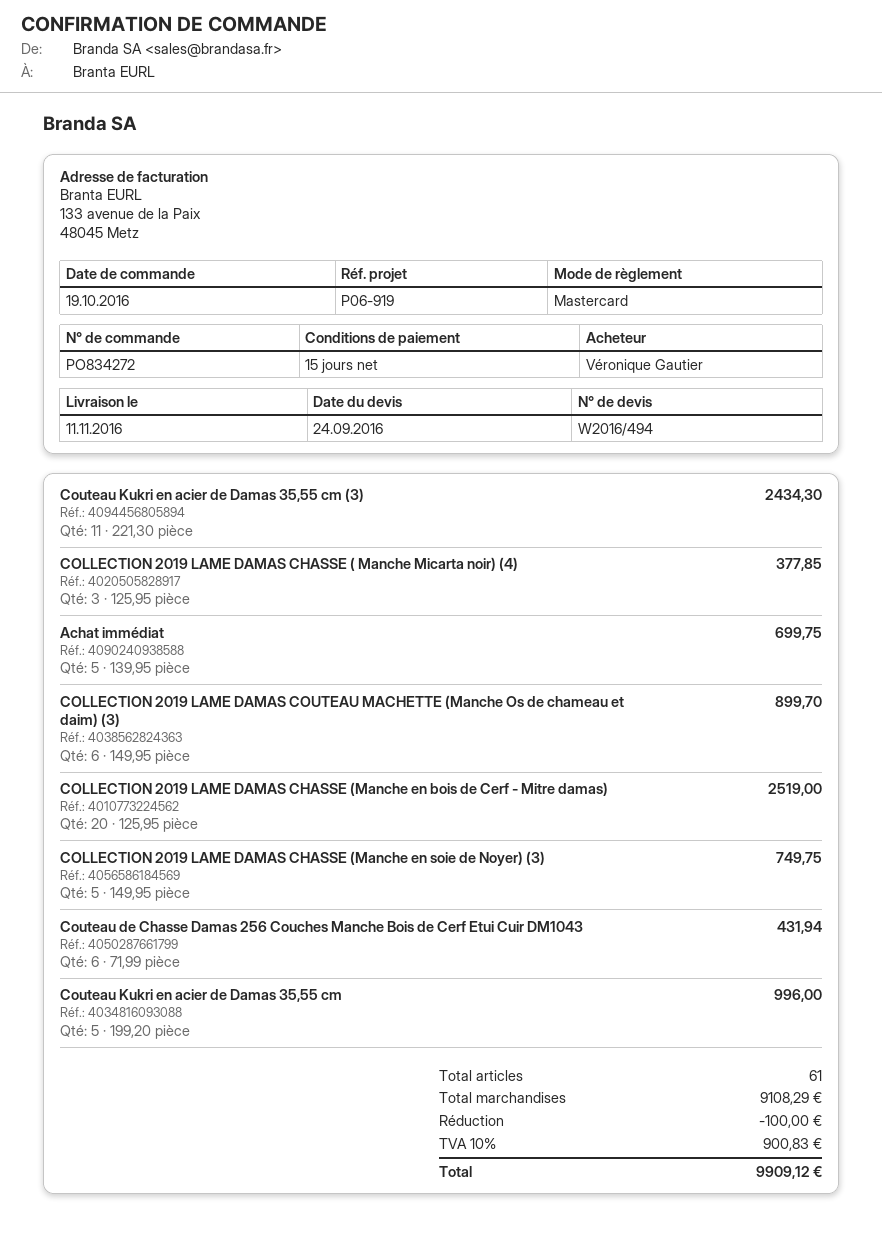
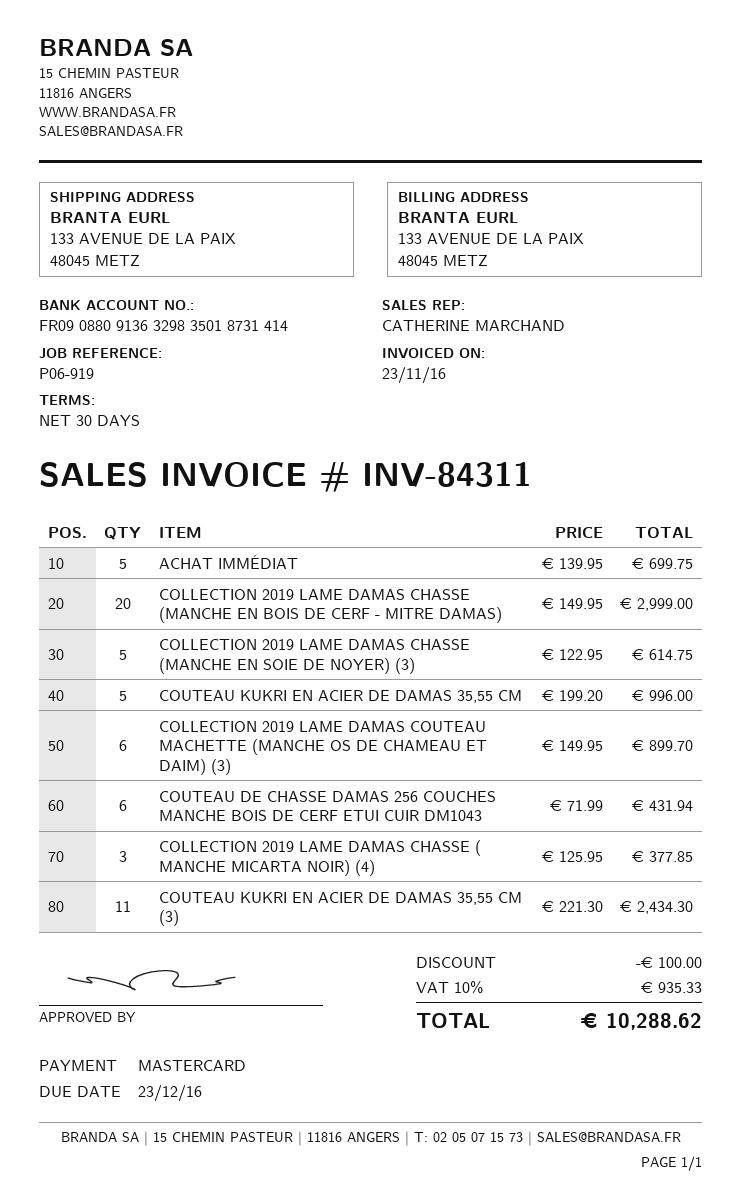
payment terms: 15 days -> 30 days
COLLECTION 2019 LAME DAMAS CHASSE (Manche en bois de Cerf - Mitre damas): 20 x 125.95 = 2519.00 -> 20 x 149.95 = 2999.00
COLLECTION 2019 LAME DAMAS CHASSE (Manche en soie de Noyer) (3): 5 x 149.95 = 749.75 -> 5 x 122.95 = 614.75
tax: 10% = 900.83 -> 10% = 935.33
total: 9909.12 -> 10288.62

